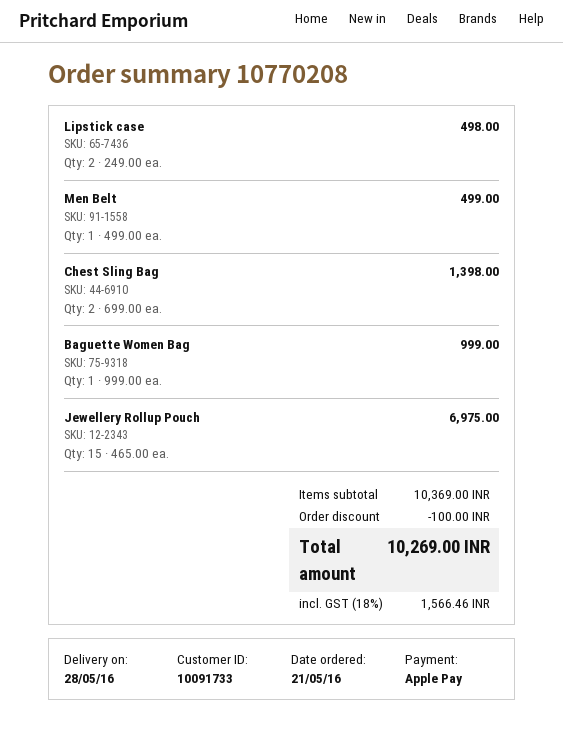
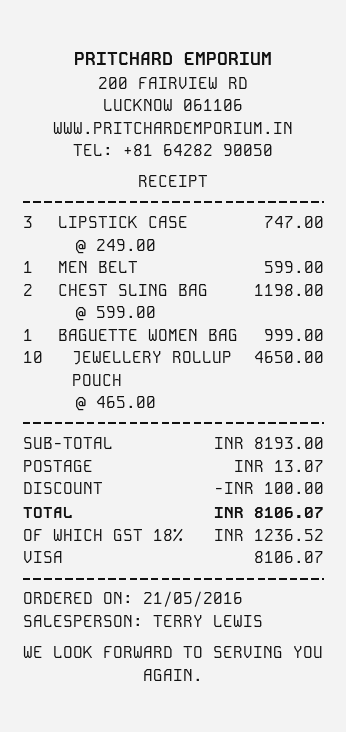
payment method: Apple Pay -> Visa
Lipstick case: 2 x 249.00 = 498.00 -> 3 x 249.00 = 747.00
Men Belt: 1 x 499.00 = 499.00 -> 1 x 599.00 = 599.00
Chest Sling Bag: 2 x 699.00 = 1398.00 -> 2 x 599.00 = 1198.00
Jewellery Rollup Pouch: 15 x 465.00 = 6975.00 -> 10 x 465.00 = 4650.00
subtotal: 10369.00 -> 8193.00
shipping: none -> 13.07
tax: 18% = 1566.46 -> 18% = 1236.52
total: 10269.00 -> 8106.07

